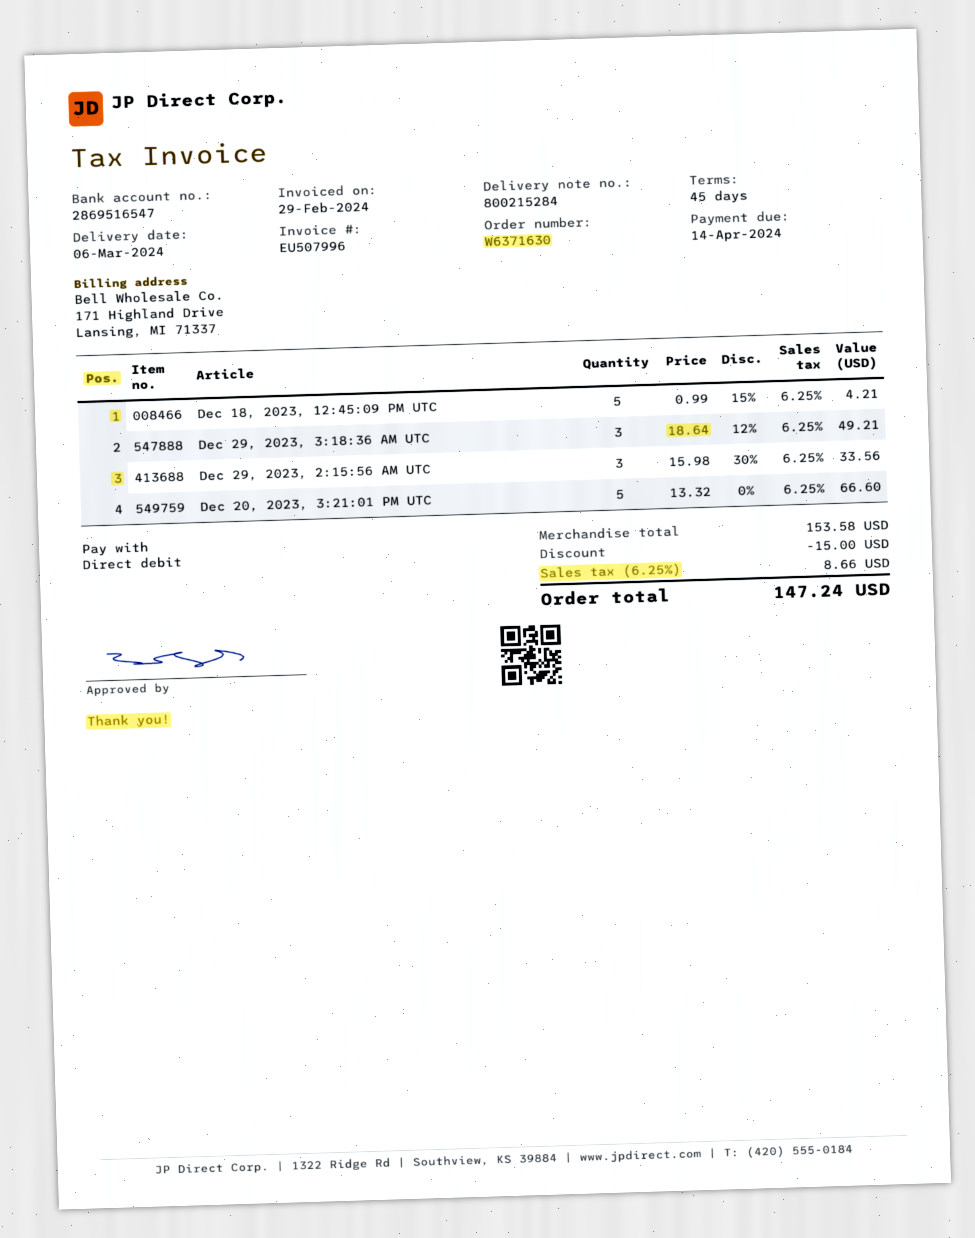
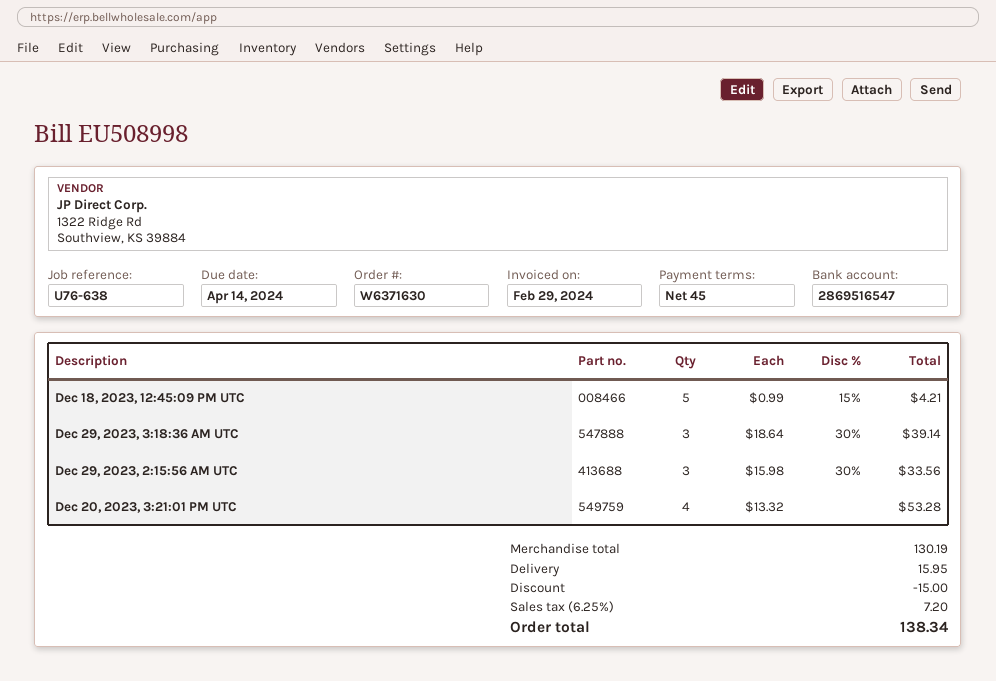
invoice number: EU507996 -> EU508998
Dec 29, 2023, 3:18:36 AM UTC: 3 x 18.64 - 12% = 49.21 -> 3 x 18.64 - 30% = 39.14
Dec 20, 2023, 3:21:01 PM UTC: 5 x 13.32 = 66.60 -> 4 x 13.32 = 53.28
subtotal: 153.58 -> 130.19
shipping: none -> 15.95
tax: 6.25% = 8.66 -> 6.25% = 7.20
total: 147.24 -> 138.34

